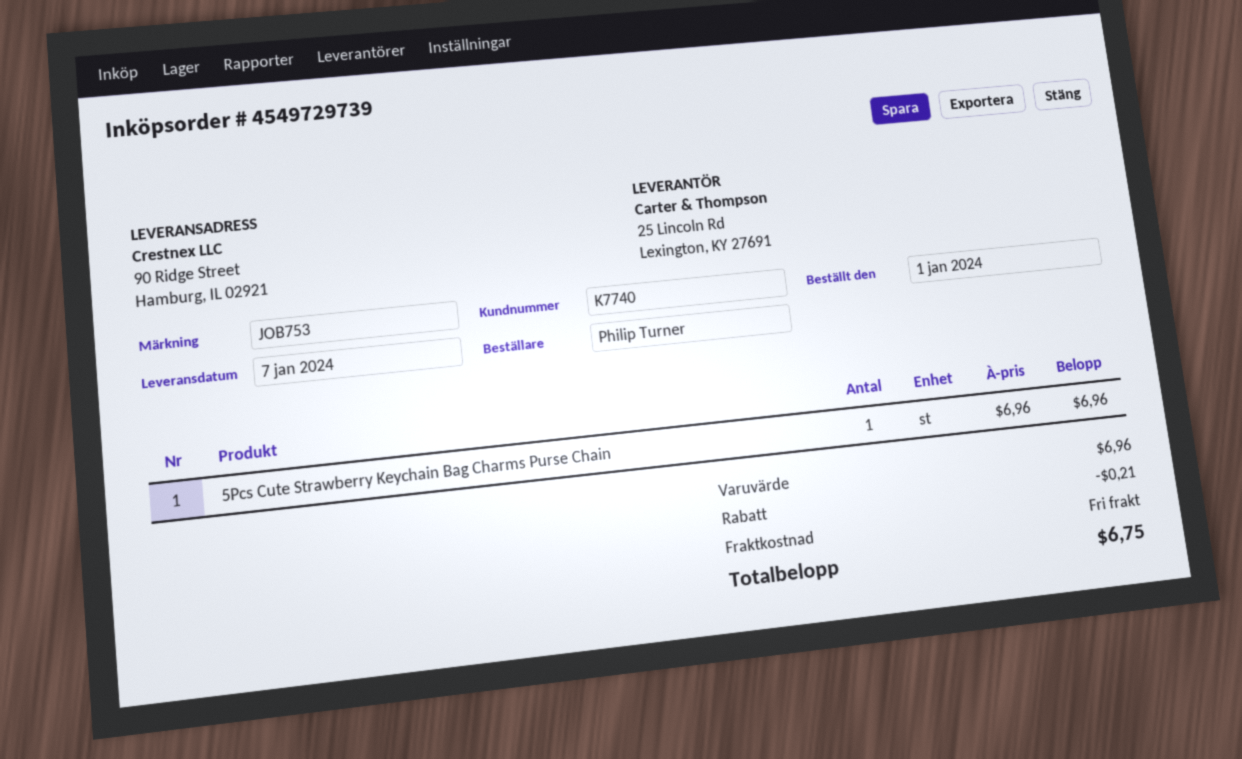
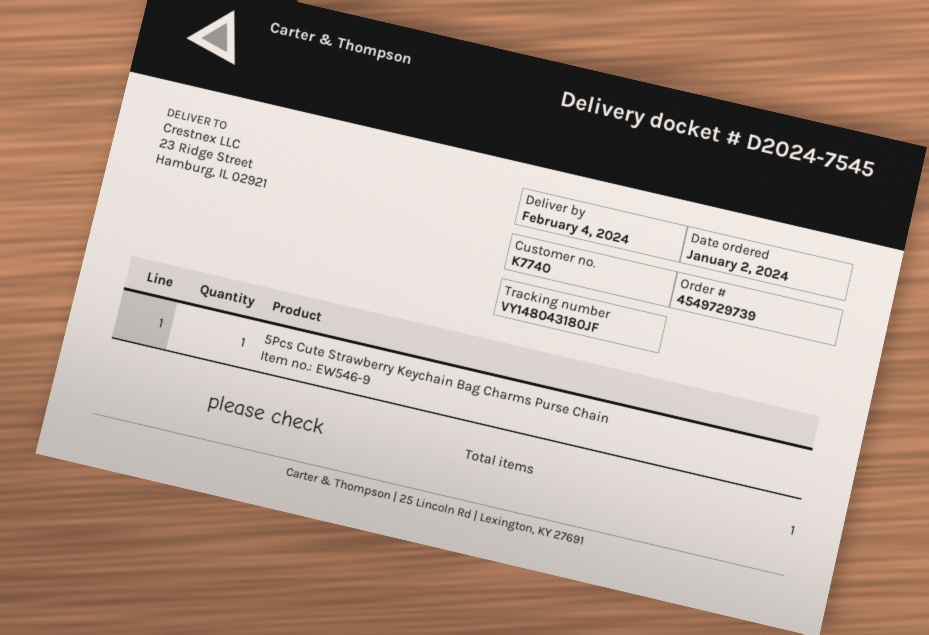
order date: 2024-01-01 -> 2024-01-02
delivery date: 2024-01-07 -> 2024-02-04
ship to: 90 Ridge Street, Hamburg, IL 02921 -> 23 Ridge Street, Hamburg, IL 02921

